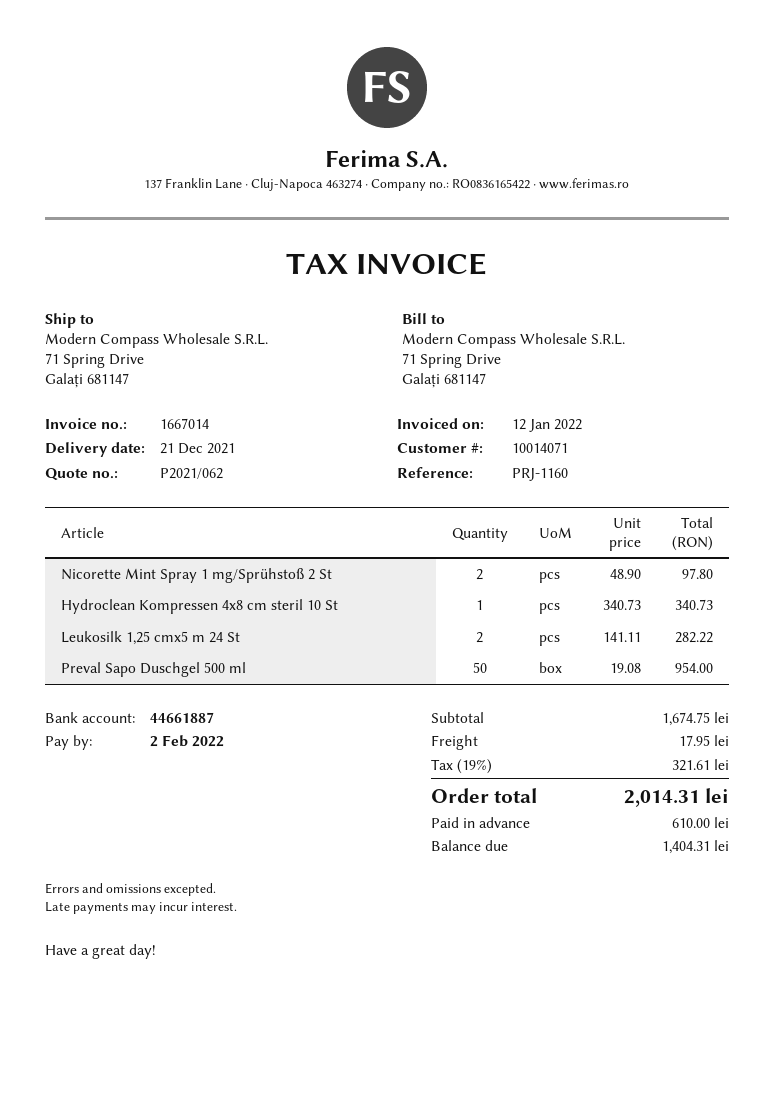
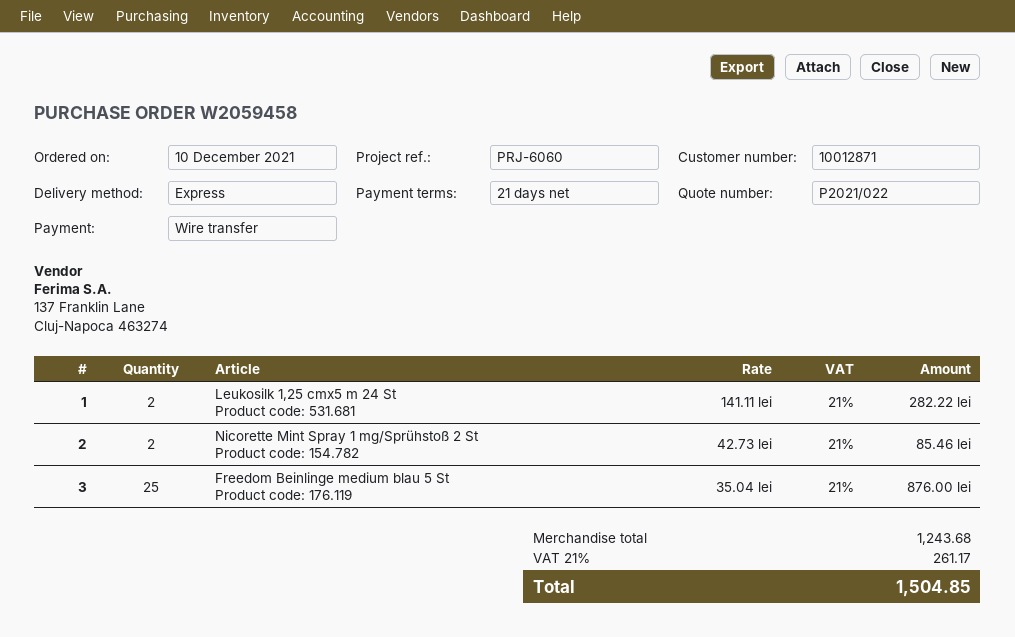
quote number: P2021/062 -> P2021/022
customer number: 10014071 -> 10012871
reference: PRJ-1160 -> PRJ-6060
Nicorette Mint Spray 1 mg/Sprühstoß 2 St: 2 x 48.90 = 97.80 -> 2 x 42.73 = 85.46
Hydroclean Kompressen 4x8 cm steril 10 St: 1 x 340.73 = 340.73 -> none
Preval Sapo Duschgel 500 ml: 50 x 19.08 = 954.00 -> none
Freedom Beinlinge medium blau 5 St: none -> 25 x 35.04 = 876.00
subtotal: 1674.75 -> 1243.68
shipping: 17.95 -> none
tax: 19% = 321.61 -> 21% = 261.17
total: 2014.31 -> 1504.85

